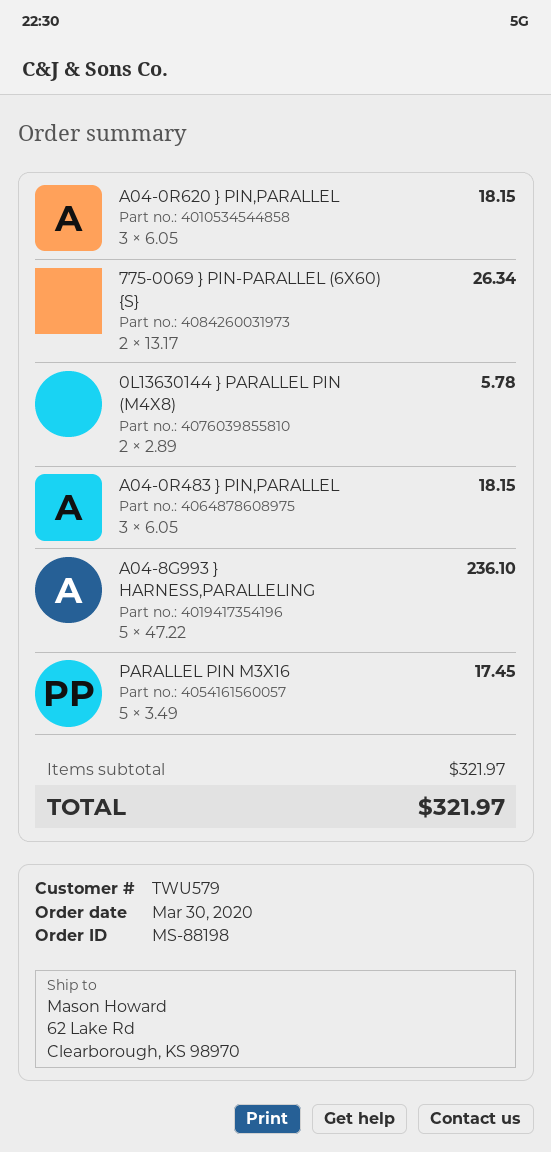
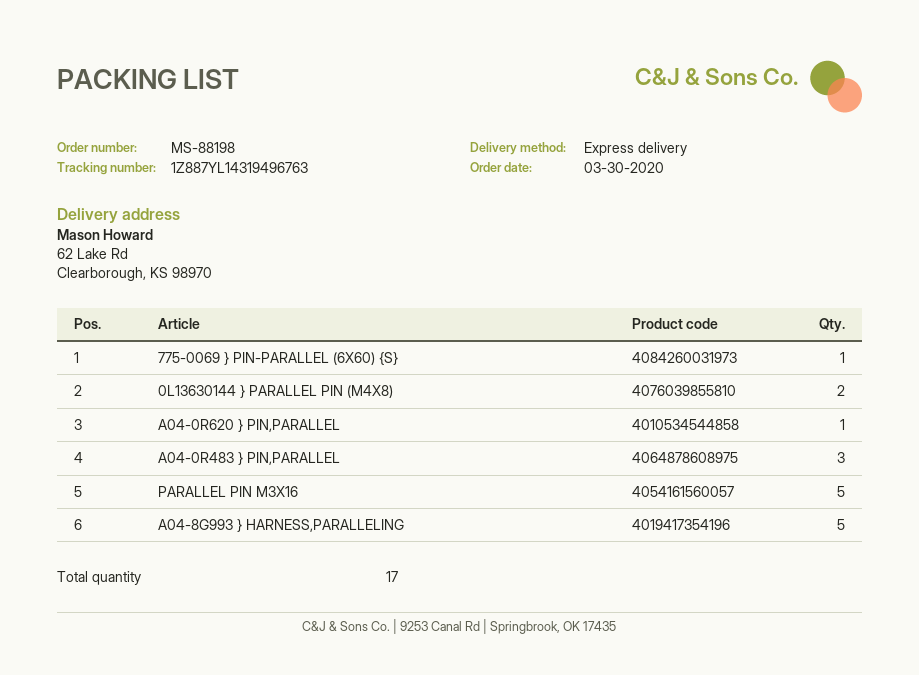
A04-0R620 } PIN,PARALLEL: 3 -> 1
775-0069 } PIN-PARALLEL (6X60) {S}: 2 -> 1

